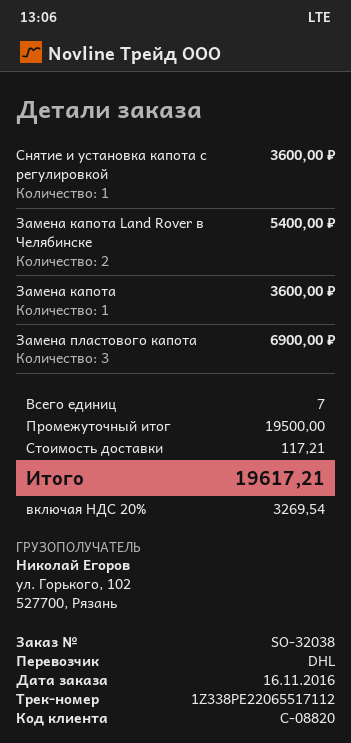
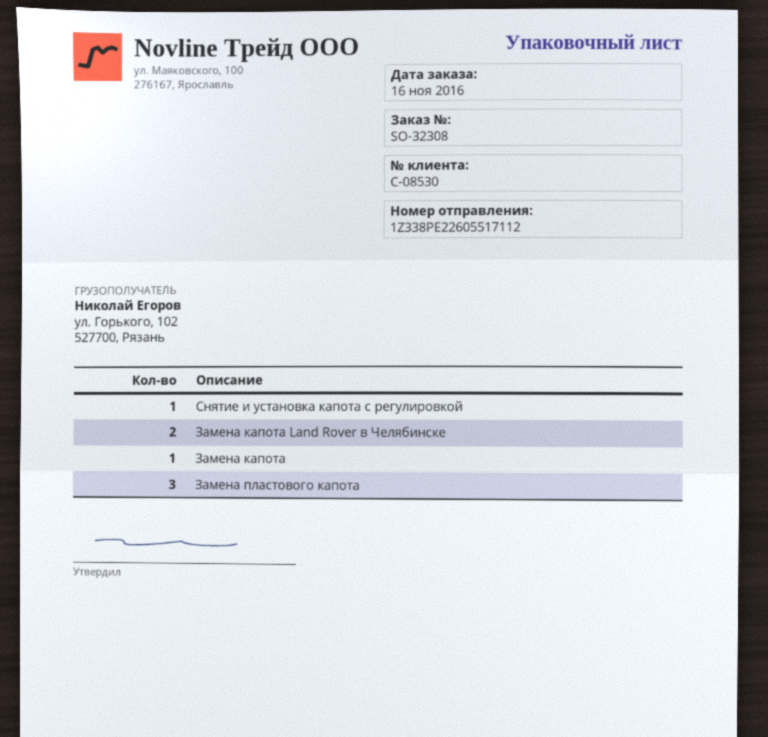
order number: SO-32038 -> SO-32308
customer number: C-08820 -> C-08530
tracking number: 1Z338PE22065517112 -> 1Z338PE22605517112

